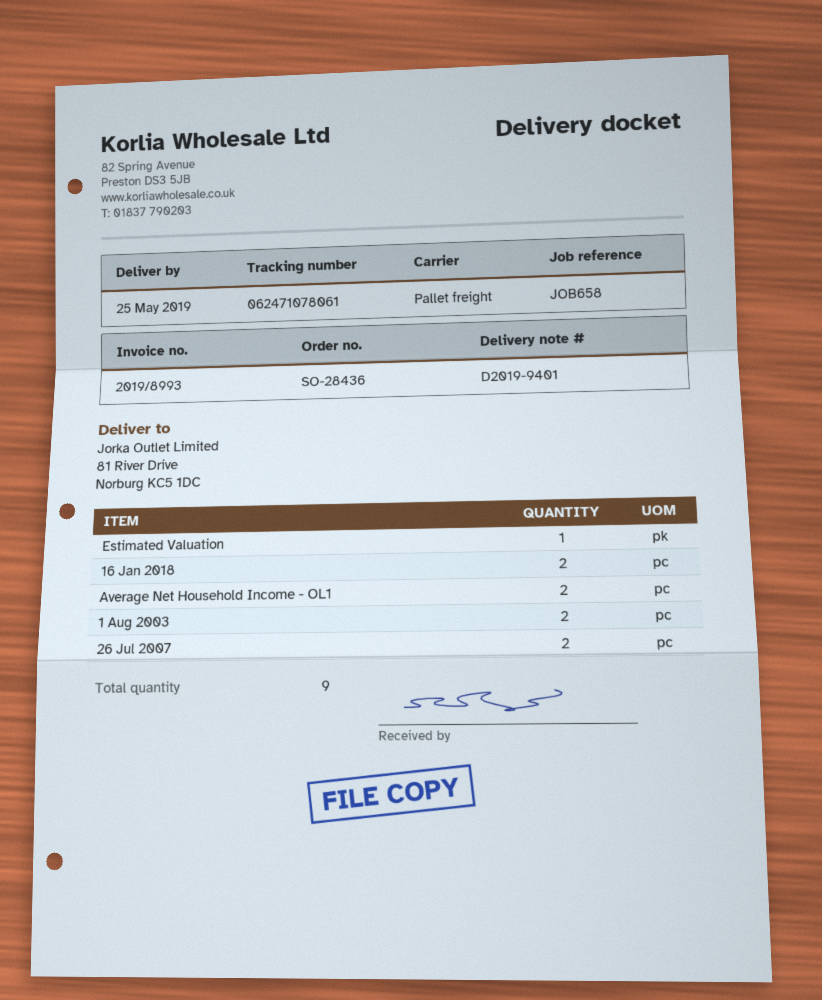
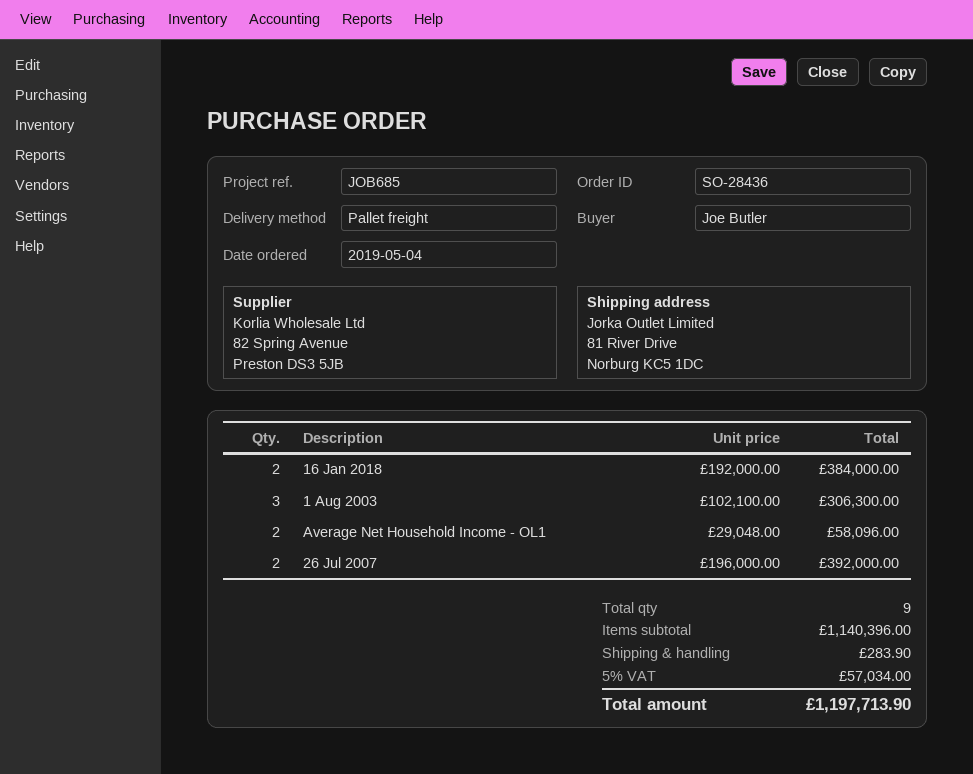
reference: JOB658 -> JOB685
Estimated Valuation: 1 -> none
1 Aug 2003: 2 -> 3

